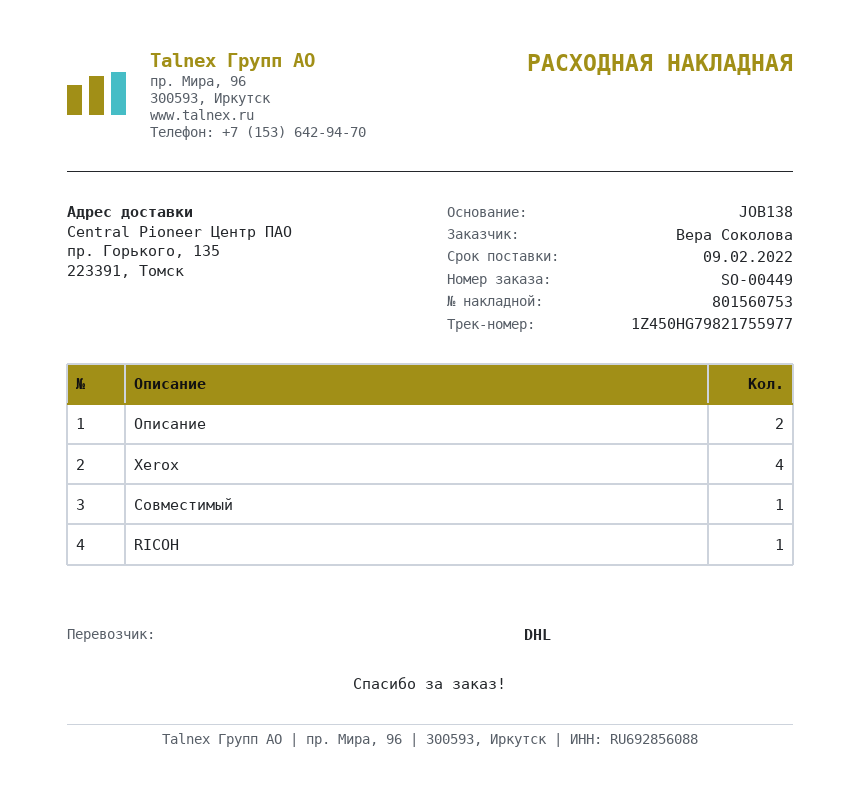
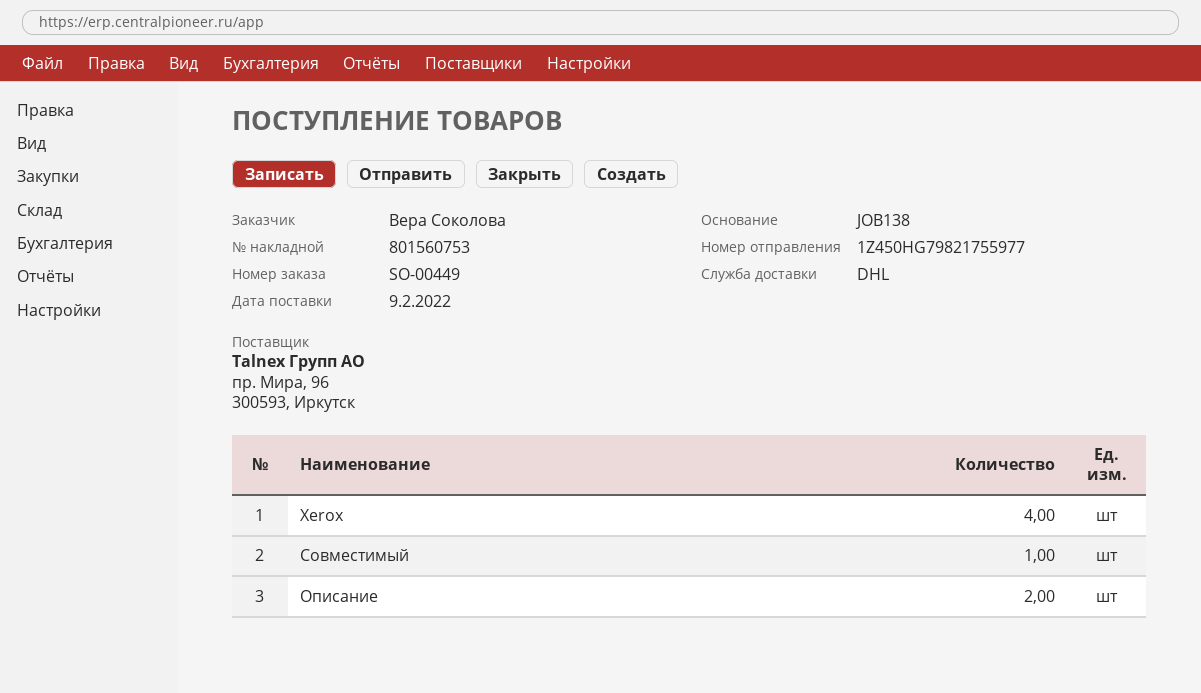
RICOH: 1 -> none

